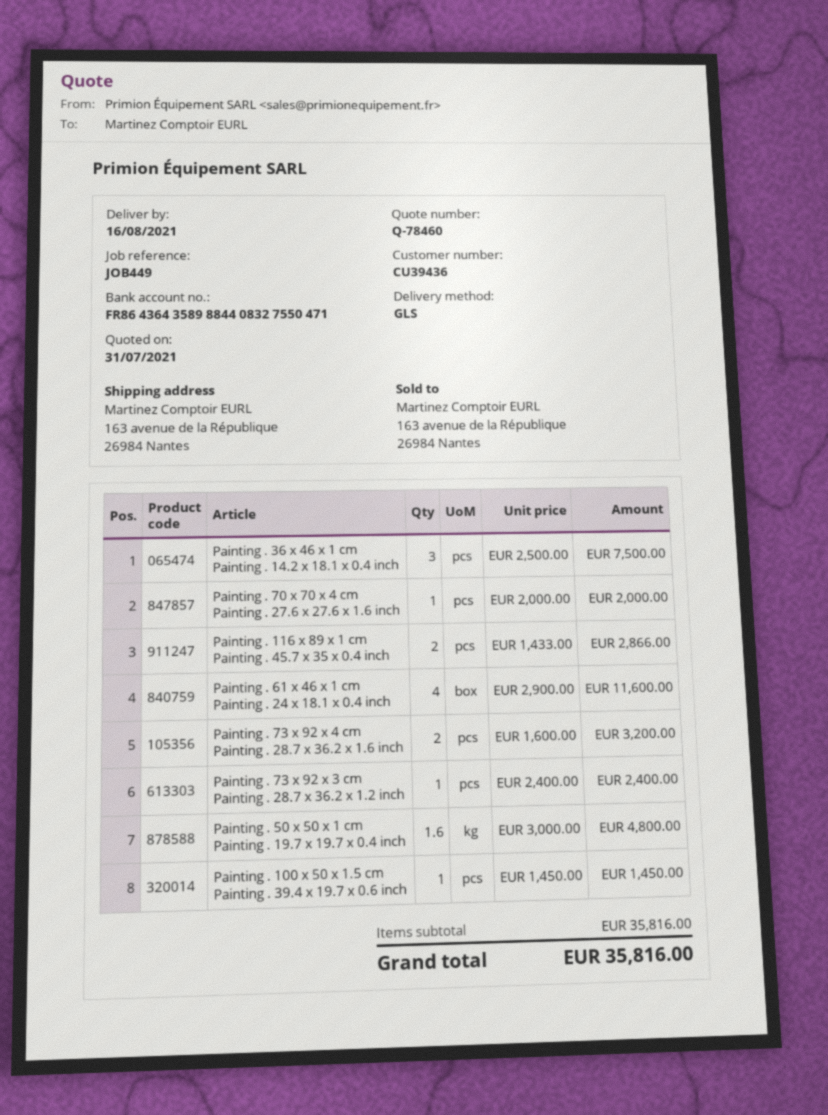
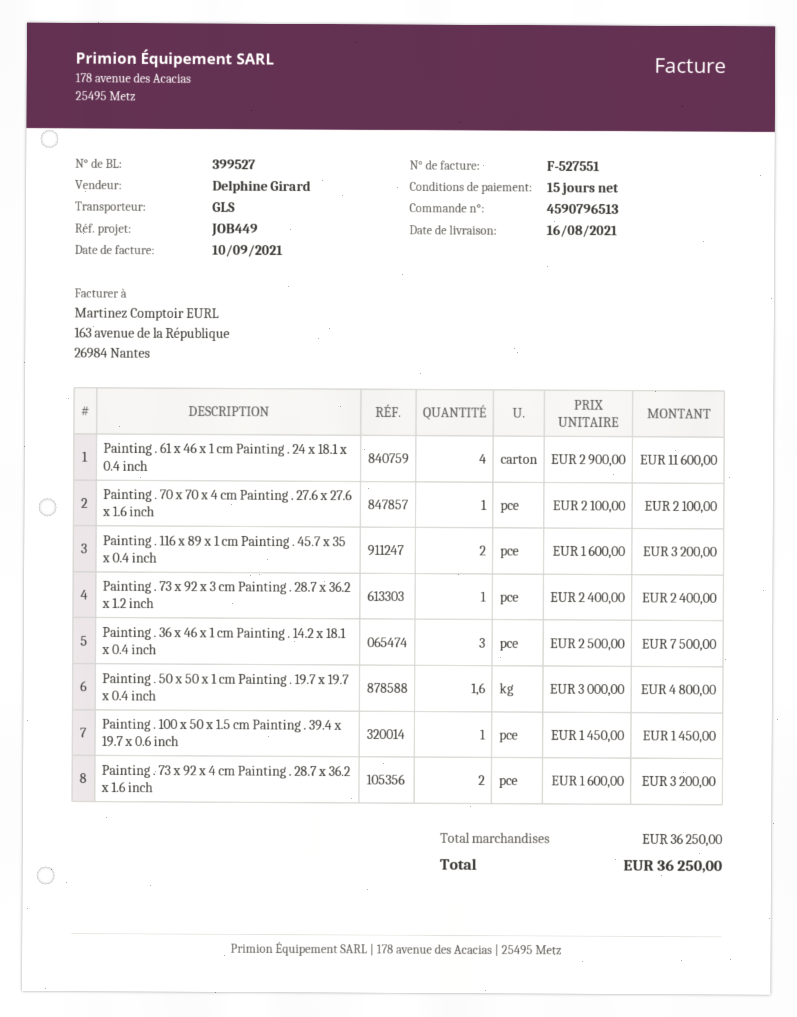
Painting . 70 x 70 x 4 cm Painting . 27.6 x 27.6 x 1.6 inch: 1 x 2000.00 = 2000.00 -> 1 x 2100.00 = 2100.00
Painting . 116 x 89 x 1 cm Painting . 45.7 x 35 x 0.4 inch: 2 x 1433.00 = 2866.00 -> 2 x 1600.00 = 3200.00
subtotal: 35816.00 -> 36250.00
total: 35816.00 -> 36250.00

